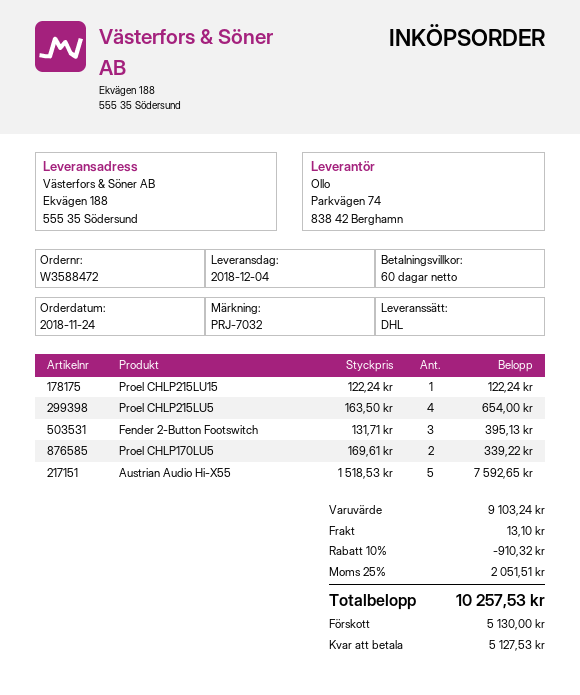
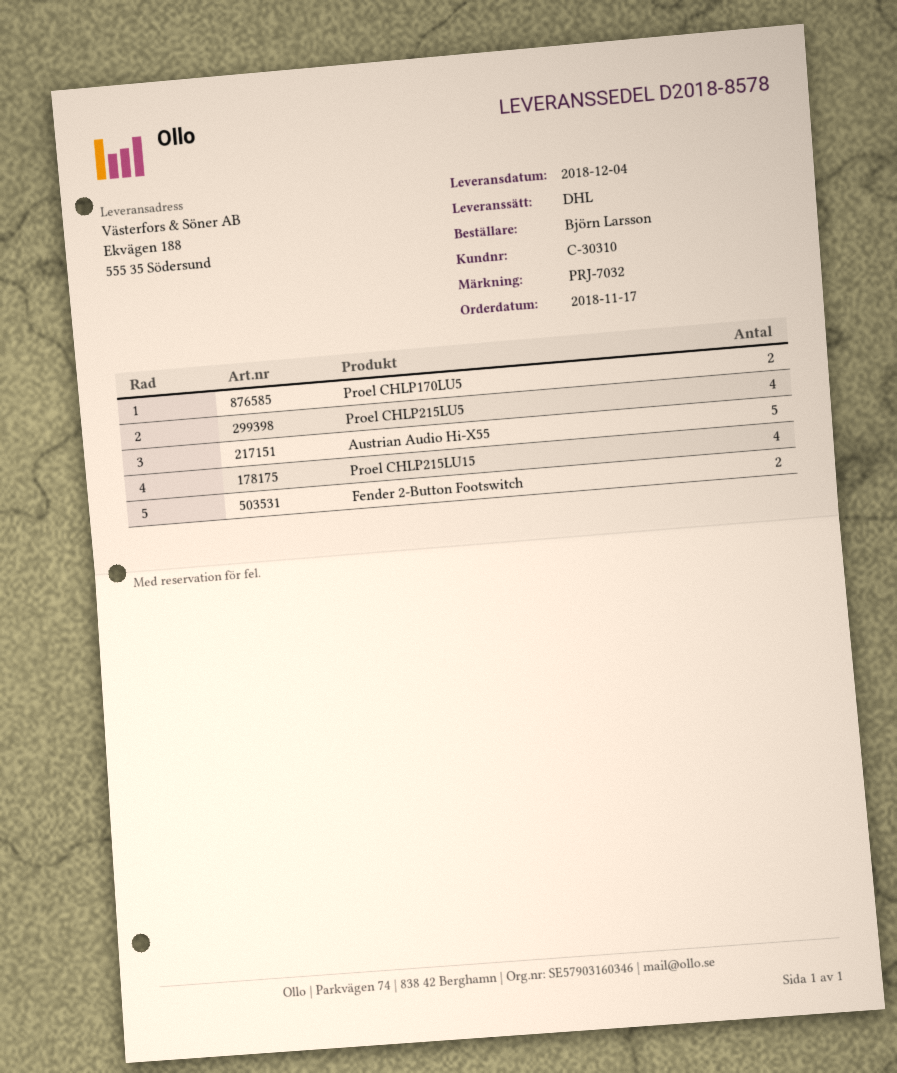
order date: 2018-11-24 -> 2018-11-17
Proel CHLP215LU15: 1 -> 4
Fender 2-Button Footswitch: 3 -> 2

